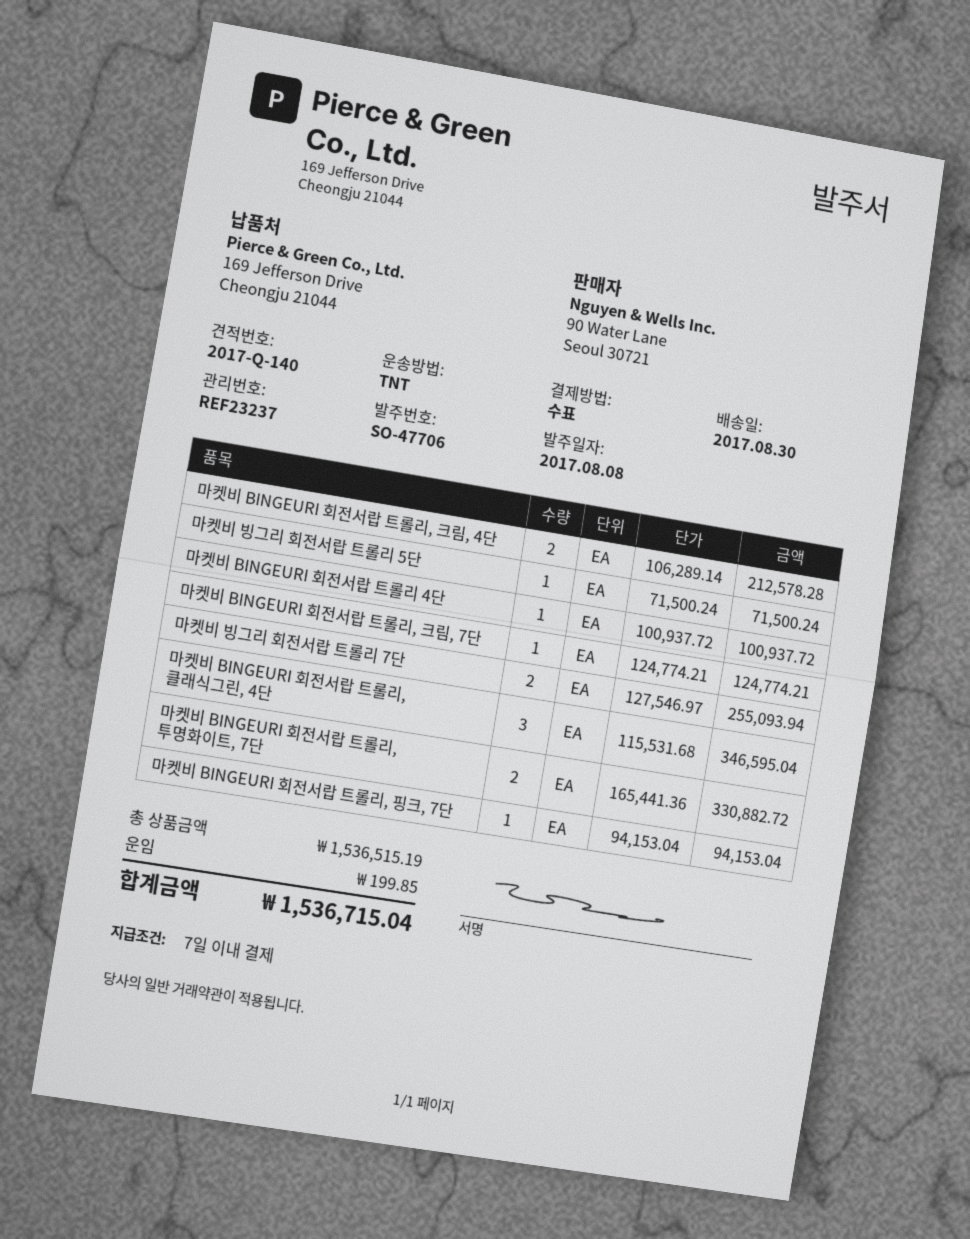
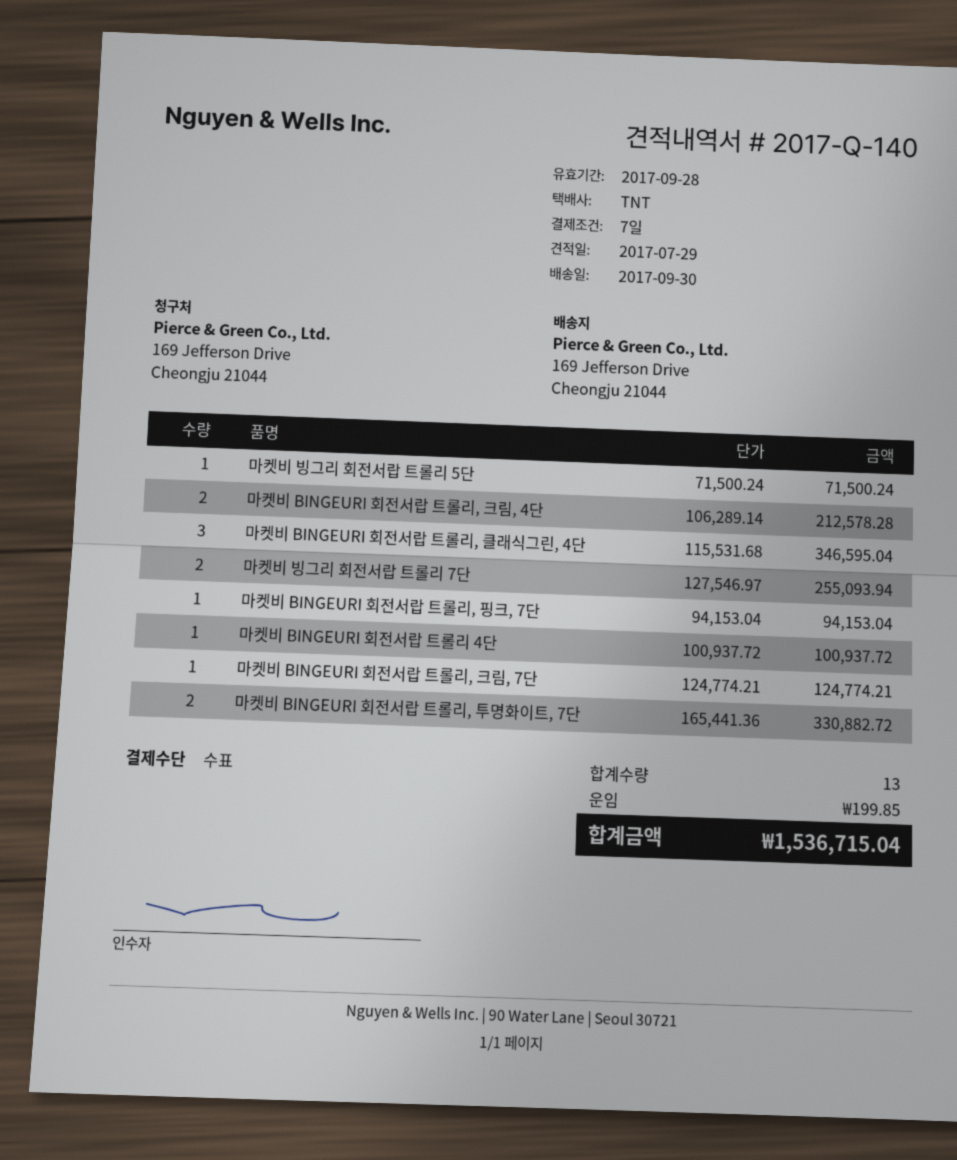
delivery date: 2017-08-30 -> 2017-09-30

